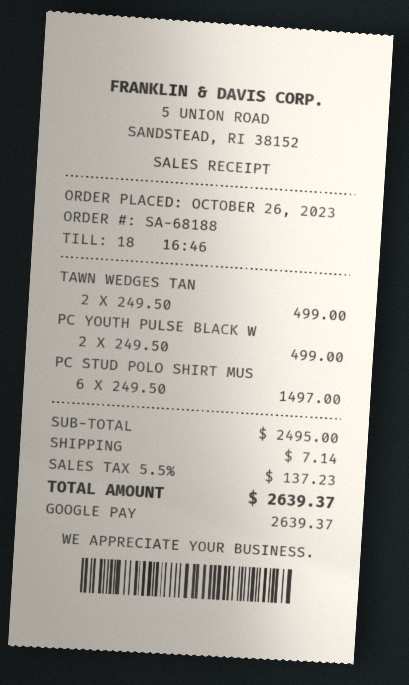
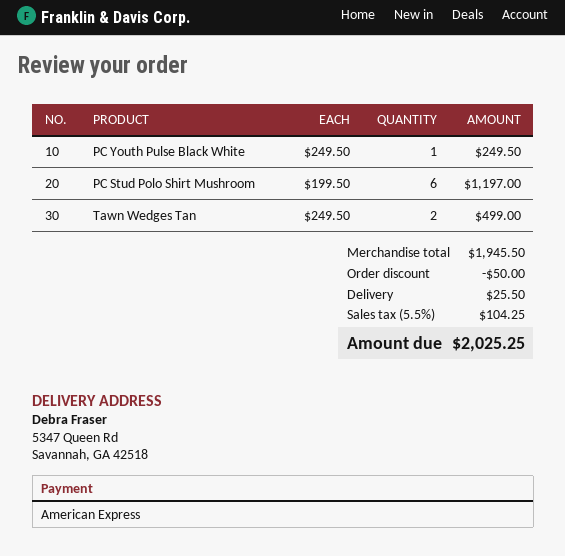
payment method: Google Pay -> American Express
PC YOUTH PULSE BLACK W: 2 x 249.50 = 499.00 -> 1 x 249.50 = 249.50
PC STUD POLO SHIRT MUS: 6 x 249.50 = 1497.00 -> 6 x 199.50 = 1197.00
subtotal: 2495.00 -> 1945.50
discount: none -> 50.00
shipping: 7.14 -> 25.50
tax: 5.5% = 137.23 -> 5.5% = 104.25
total: 2639.37 -> 2025.25

